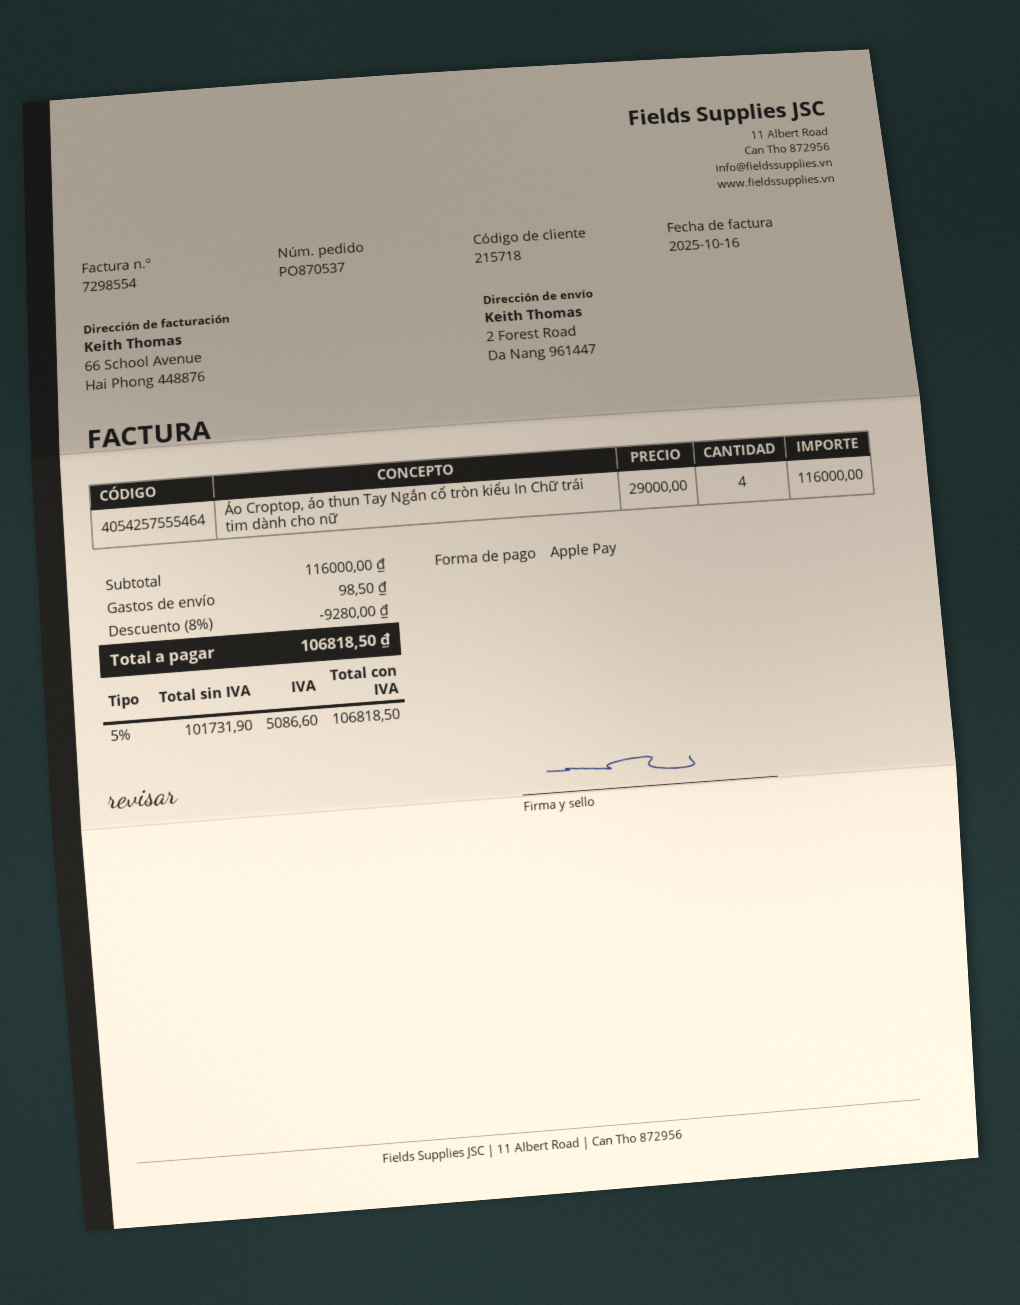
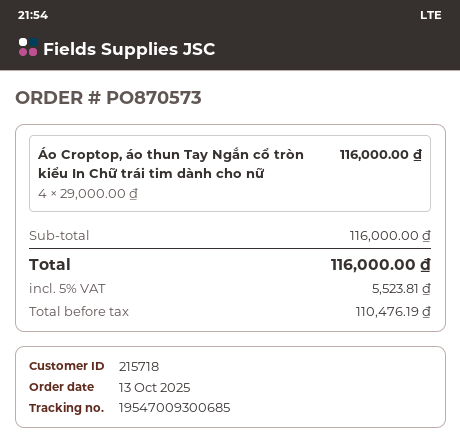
order number: PO870537 -> PO870573
discount: 8% = 9280.00 -> none
shipping: 98.50 -> none
net: 101731.90 -> 110476.19
tax: 5% = 5086.60 -> 5% = 5523.81
total: 106818.50 -> 116000.00

